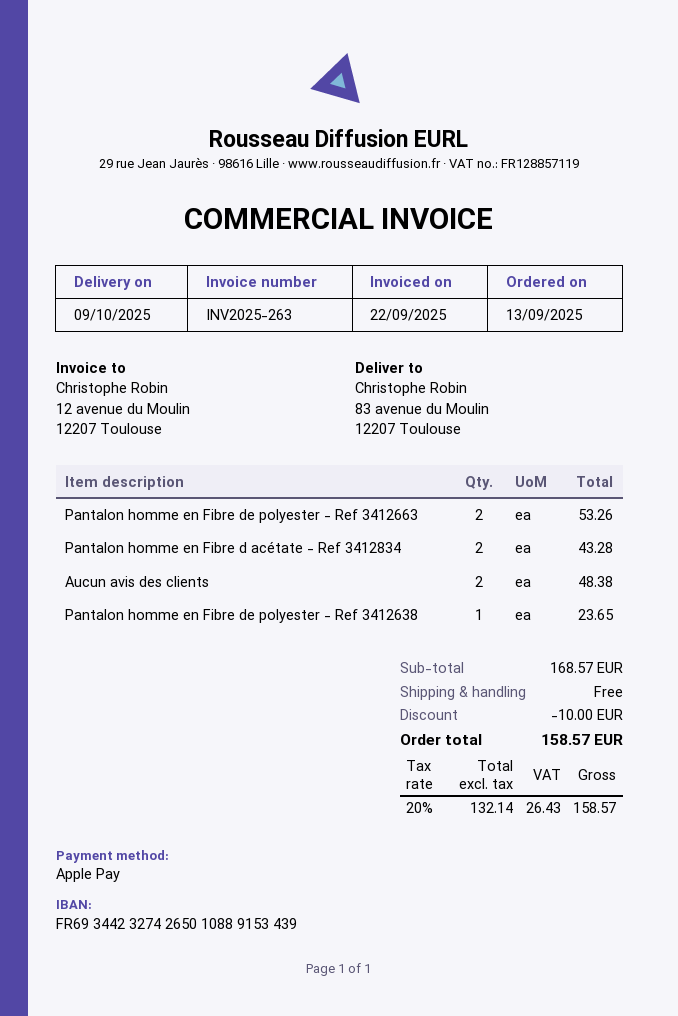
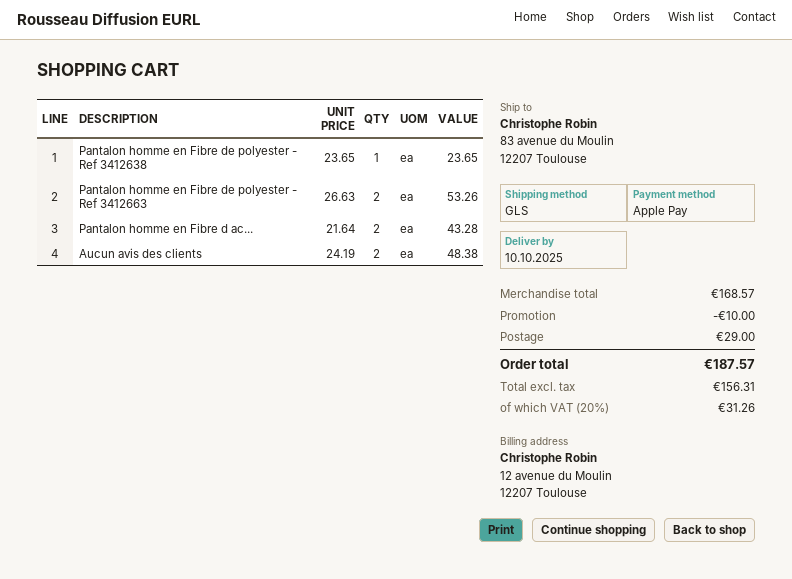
delivery date: 2025-10-09 -> 2025-10-10
shipping: 0.00 -> 29.00
net: 132.14 -> 156.31
tax: 20% = 26.43 -> 20% = 31.26
total: 158.57 -> 187.57

